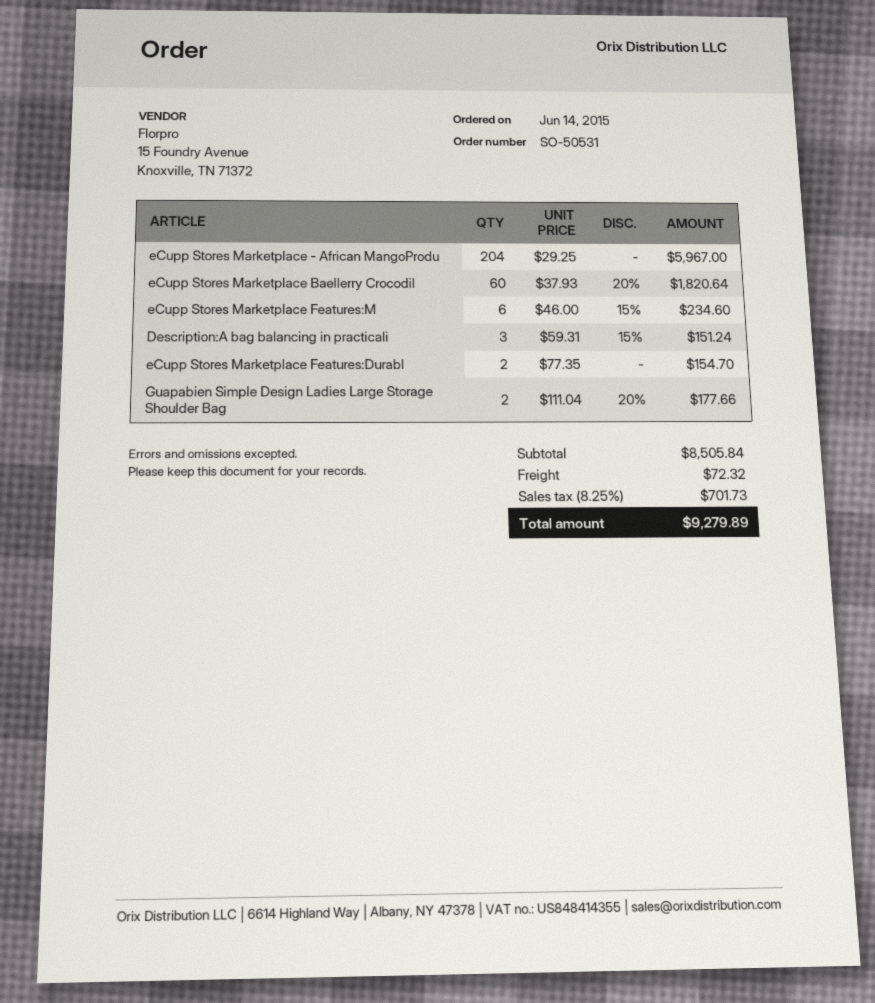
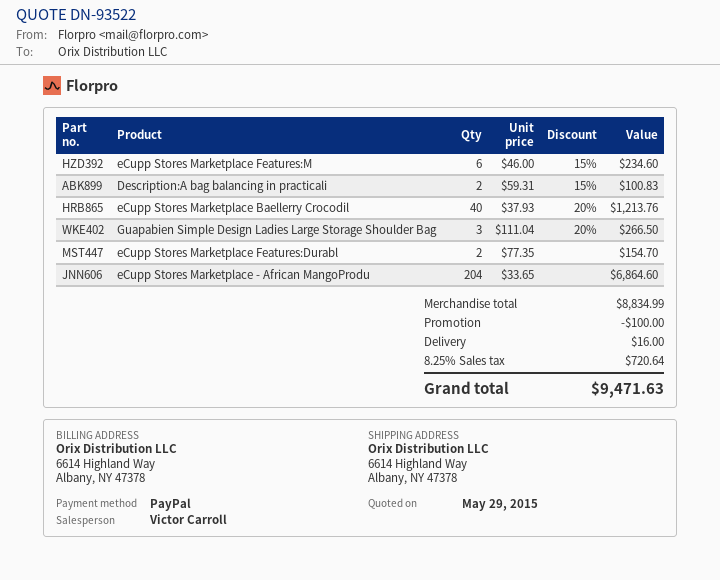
eCupp Stores Marketplace - African MangoProdu: 204 x 29.25 = 5967.00 -> 204 x 33.65 = 6864.60
eCupp Stores Marketplace Baellerry Crocodil: 60 x 37.93 - 20% = 1820.64 -> 40 x 37.93 - 20% = 1213.76
Description:A bag balancing in practicali: 3 x 59.31 - 15% = 151.24 -> 2 x 59.31 - 15% = 100.83
Guapabien Simple Design Ladies Large Storage Shoulder Bag: 2 x 111.04 - 20% = 177.66 -> 3 x 111.04 - 20% = 266.50
subtotal: 8505.84 -> 8834.99
discount: none -> 100.00
shipping: 72.32 -> 16.00
tax: 8.25% = 701.73 -> 8.25% = 720.64
total: 9279.89 -> 9471.63

